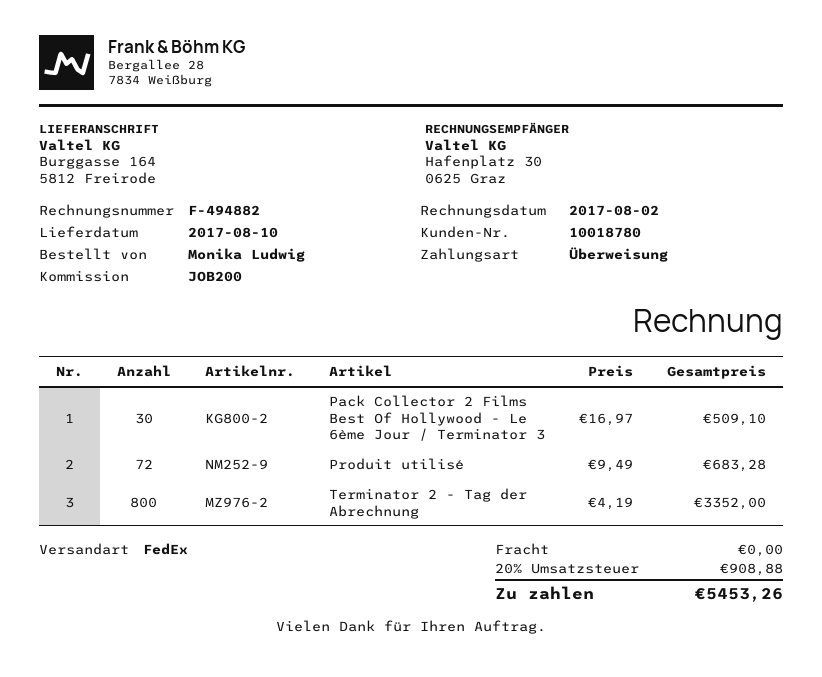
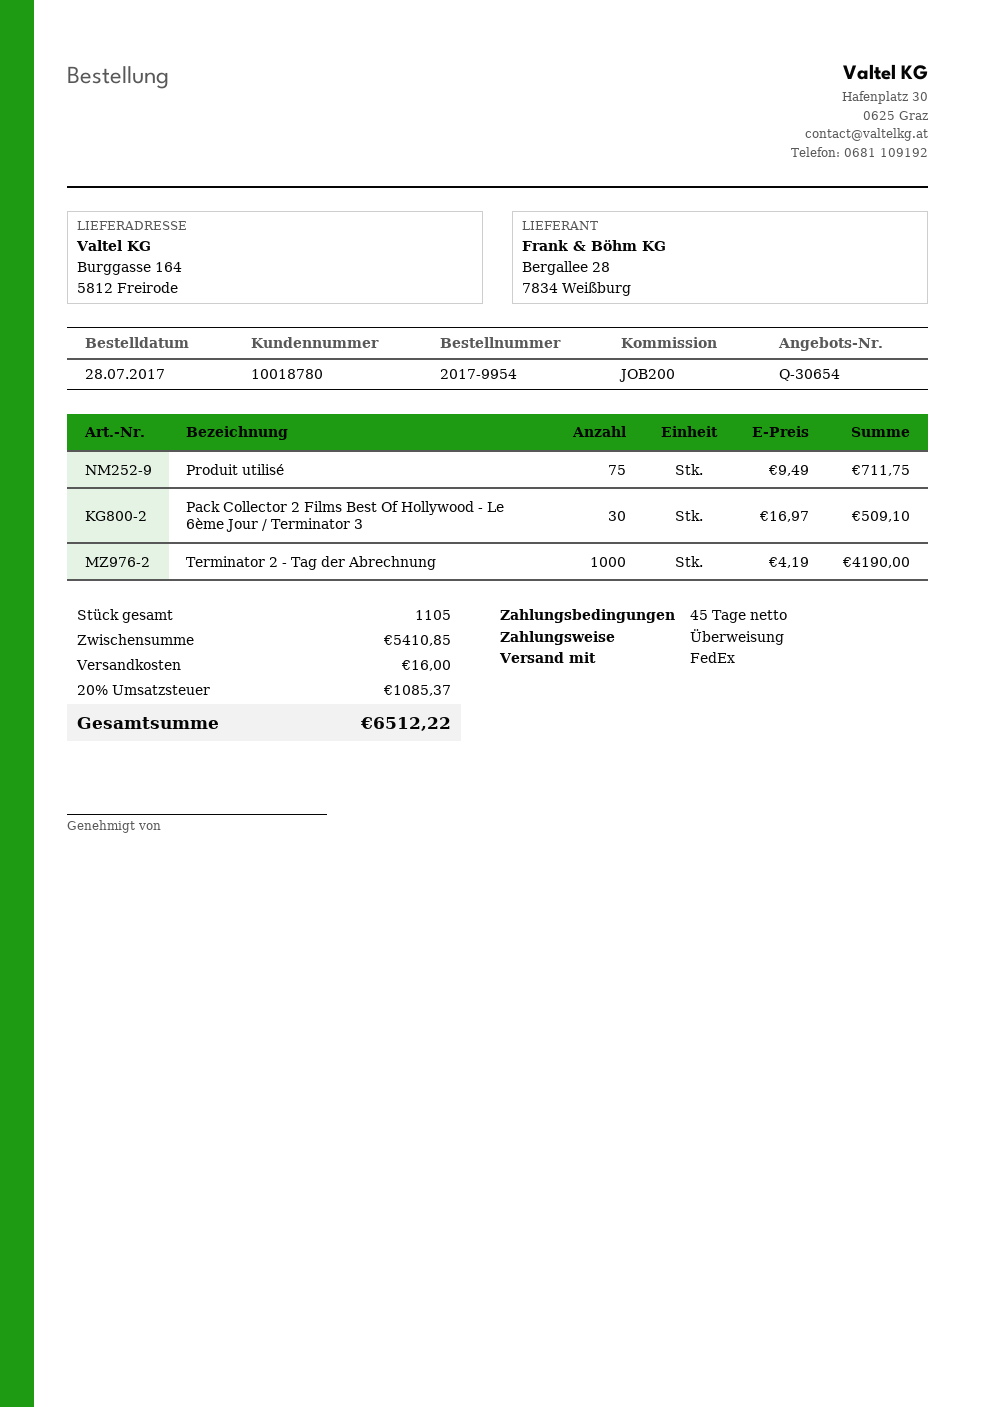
Produit utilisé: 72 x 9.49 = 683.28 -> 75 x 9.49 = 711.75
Terminator 2 - Tag der Abrechnung: 800 x 4.19 = 3352.00 -> 1000 x 4.19 = 4190.00
shipping: 0.00 -> 16.00
tax: 20% = 908.88 -> 20% = 1085.37
total: 5453.26 -> 6512.22

